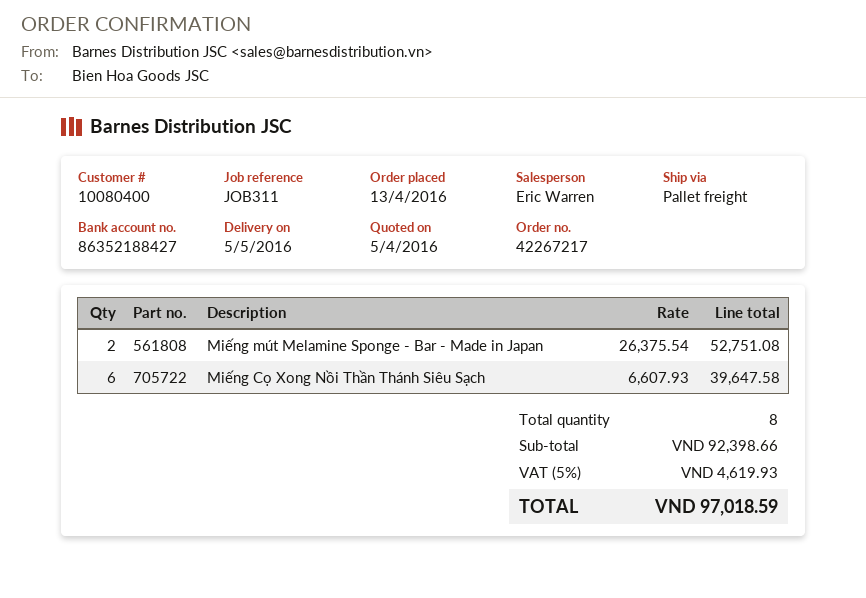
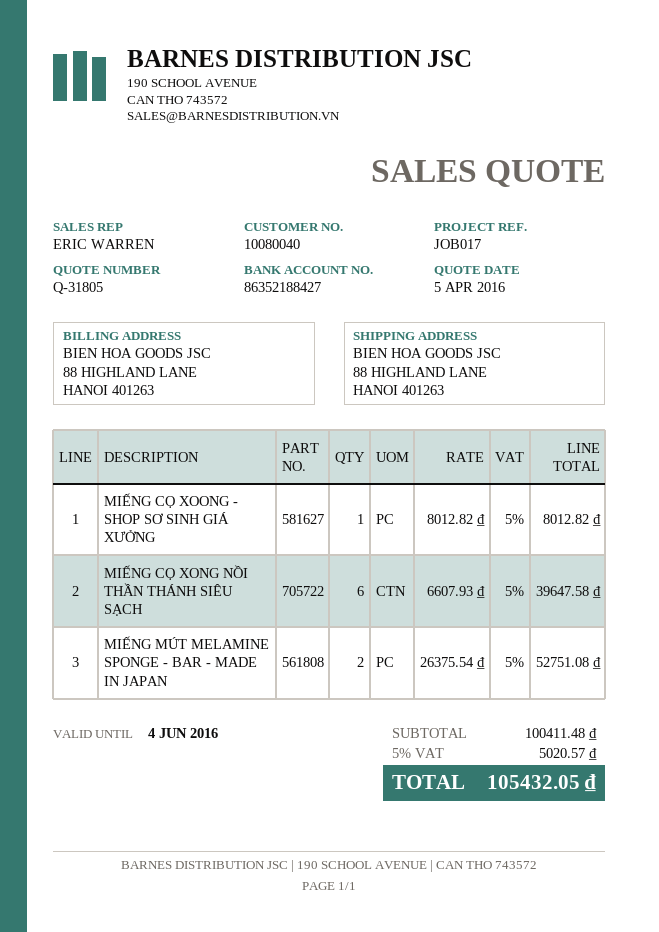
customer number: 10080400 -> 10080040
reference: JOB311 -> JOB017
MIẾNG CỌ XOONG - SHOP SƠ SINH GIÁ XƯỞNG: none -> 1 x 8012.82 = 8012.82
subtotal: 92398.66 -> 100411.48
tax: 5% = 4619.93 -> 5% = 5020.57
total: 97018.59 -> 105432.05

